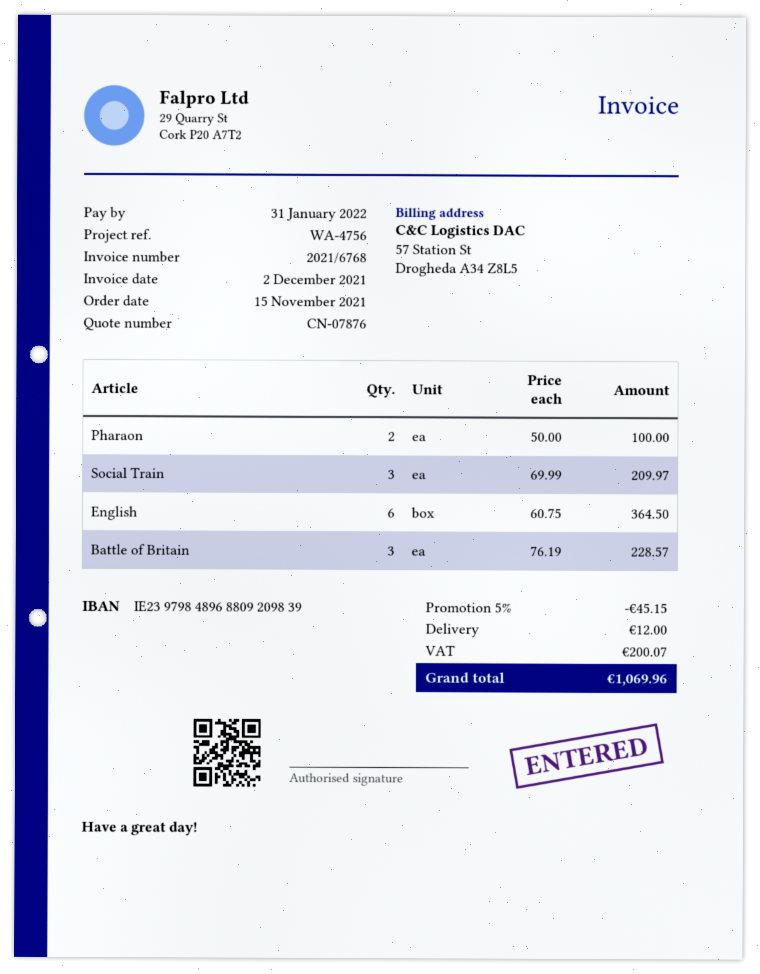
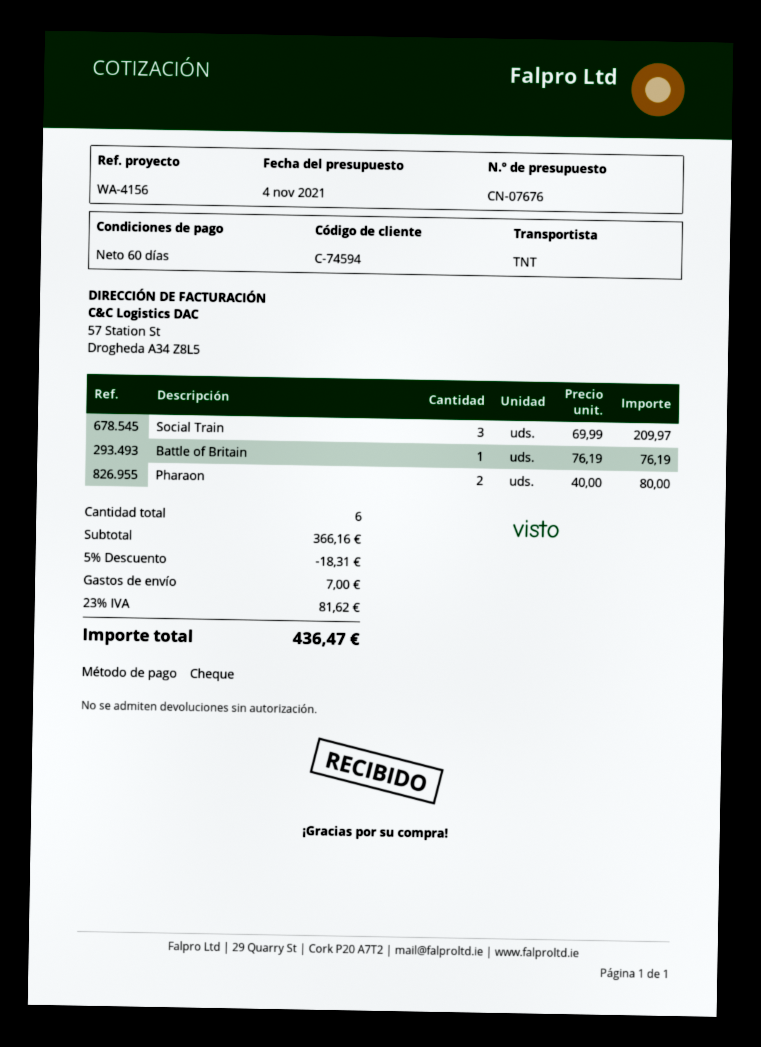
quote number: CN-07876 -> CN-07676
reference: WA-4756 -> WA-4156
Pharaon: 2 x 50.00 = 100.00 -> 2 x 40.00 = 80.00
English: 6 x 60.75 = 364.50 -> none
Battle of Britain: 3 x 76.19 = 228.57 -> 1 x 76.19 = 76.19
discount: 5% = 45.15 -> 5% = 18.31
shipping: 12.00 -> 7.00
tax: 200.07 -> 81.62
total: 1069.96 -> 436.47

